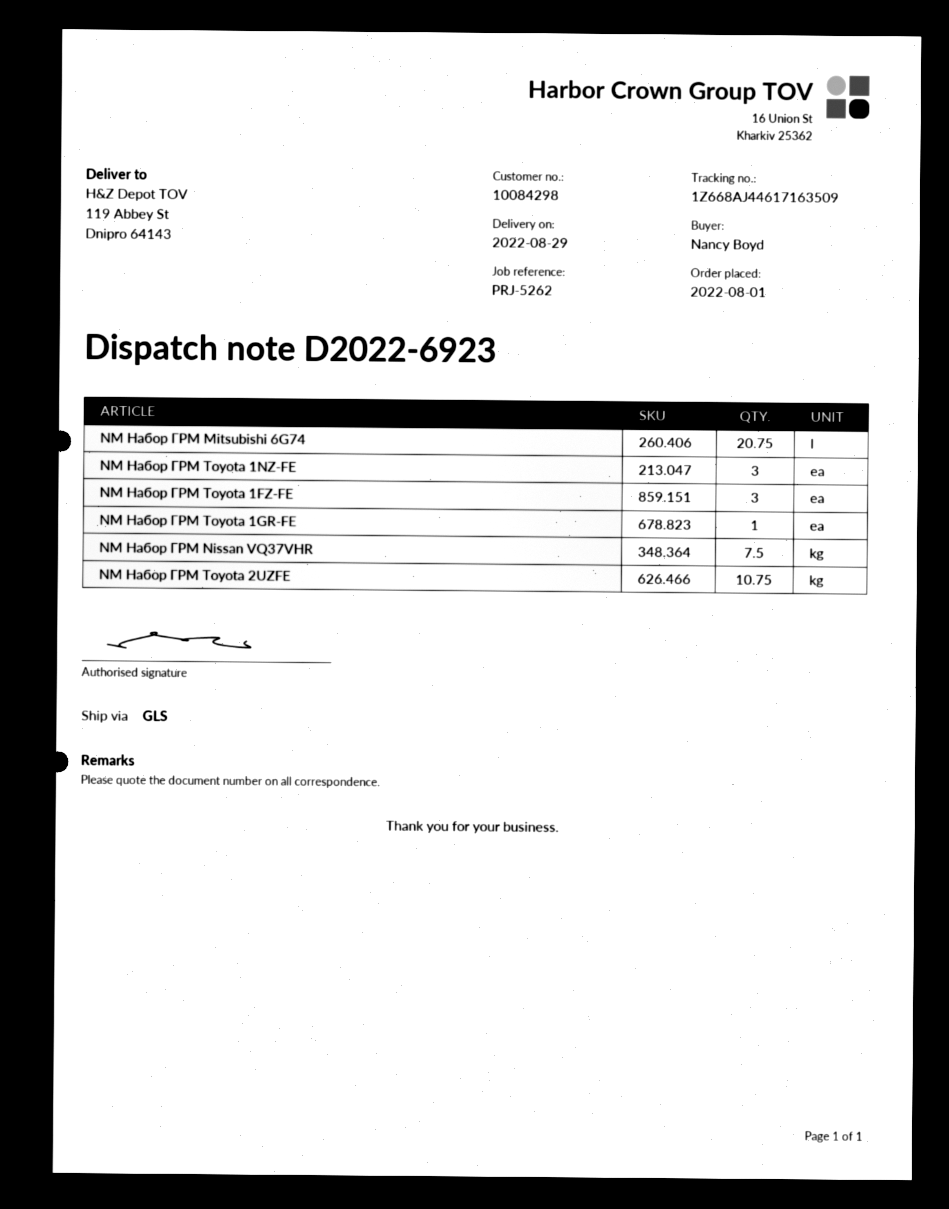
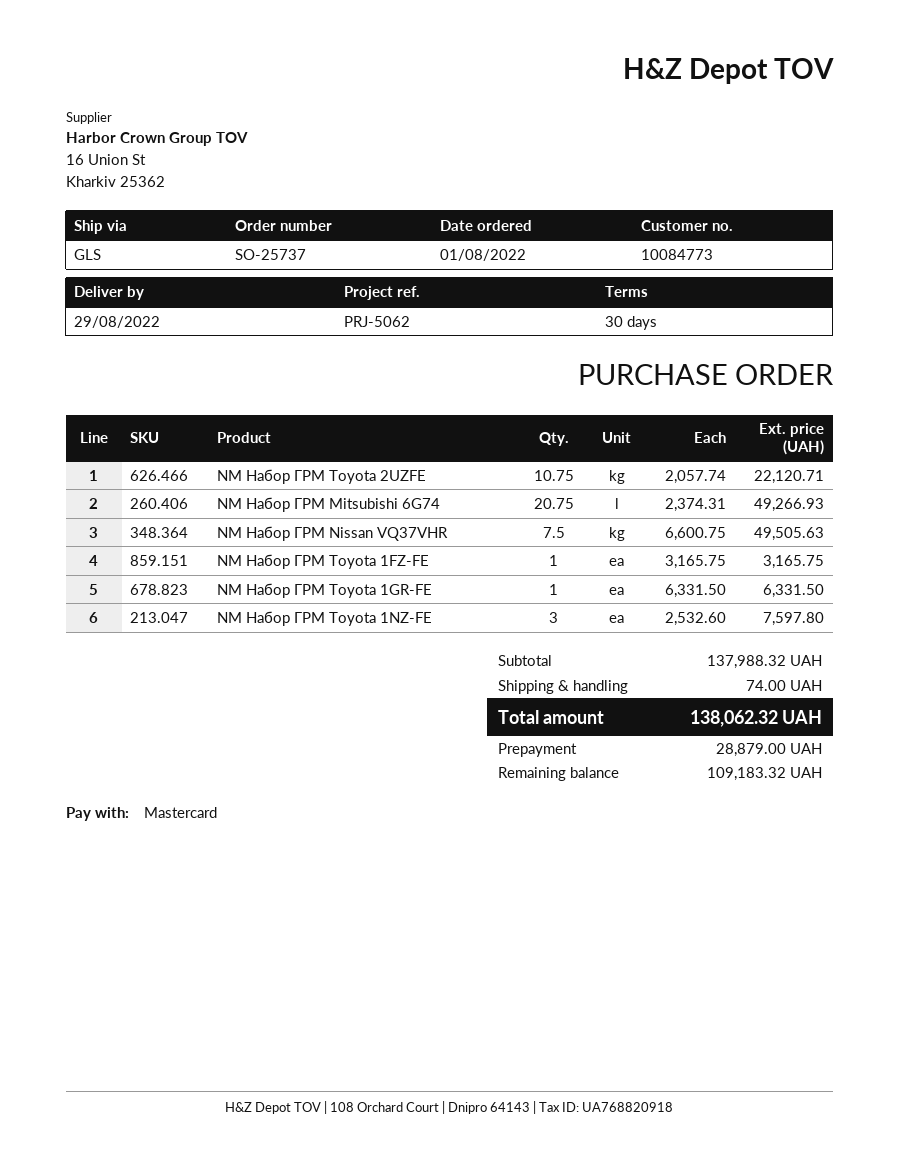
customer number: 10084298 -> 10084773
reference: PRJ-5262 -> PRJ-5062
NM Набор ГРМ Toyota 1FZ-FE: 3 -> 1

